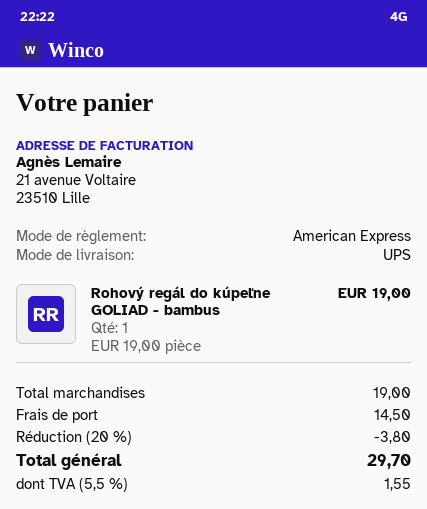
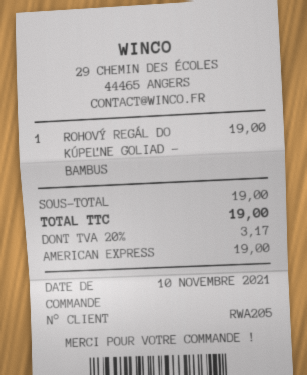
discount: 20% = 3.80 -> none
shipping: 14.50 -> none
tax: 5.5% = 1.55 -> 20% = 3.17
total: 29.70 -> 19.00

